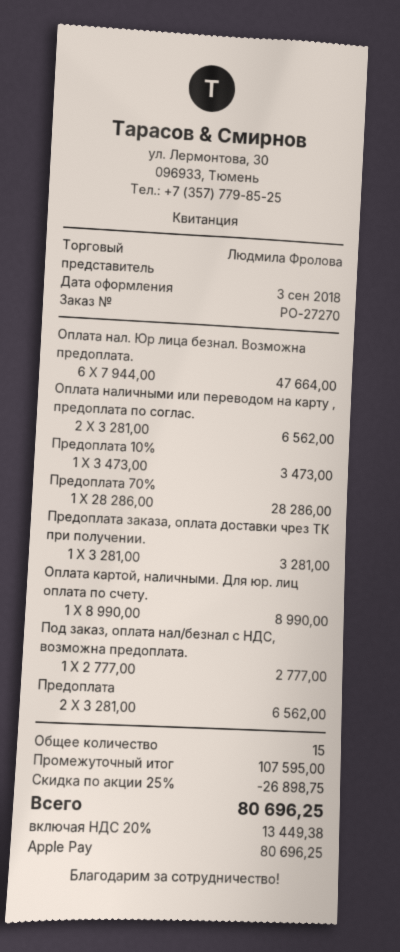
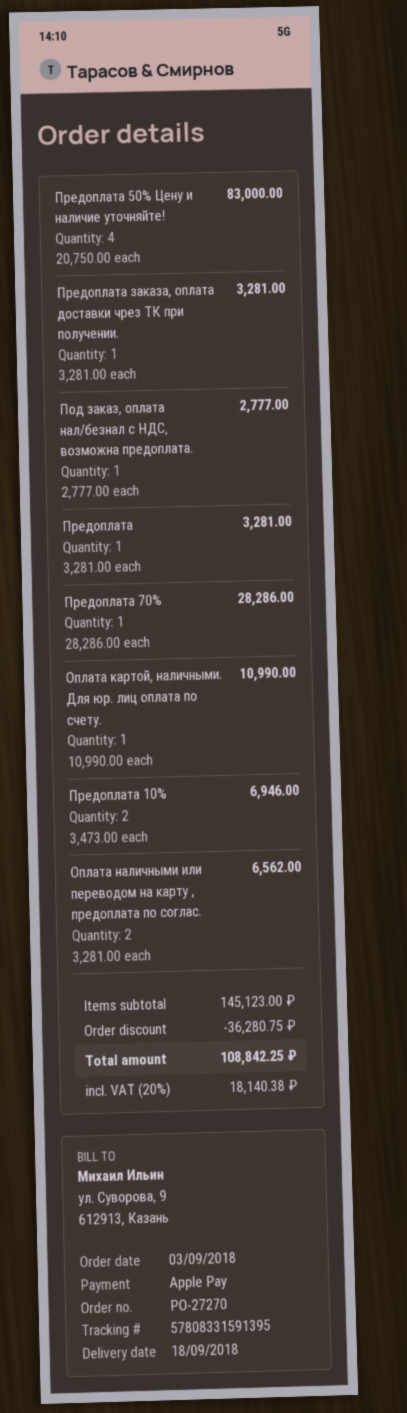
Оплата нал. Юр лица безнал. Возможна предоплата.: 6 x 7944.00 = 47664.00 -> none
Предоплата 10%: 1 x 3473.00 = 3473.00 -> 2 x 3473.00 = 6946.00
Оплата картой, наличными. Для юр. лиц оплата по счету.: 1 x 8990.00 = 8990.00 -> 1 x 10990.00 = 10990.00
Предоплата: 2 x 3281.00 = 6562.00 -> 1 x 3281.00 = 3281.00
Предоплата 50% Цену и наличие уточняйте!: none -> 4 x 20750.00 = 83000.00
subtotal: 107595.00 -> 145123.00
discount: 26898.75 -> 36280.75
tax: 20% = 13449.38 -> 20% = 18140.38
total: 80696.25 -> 108842.25

